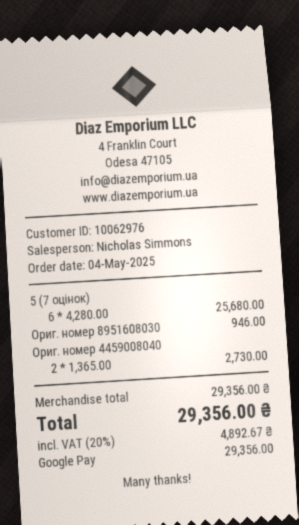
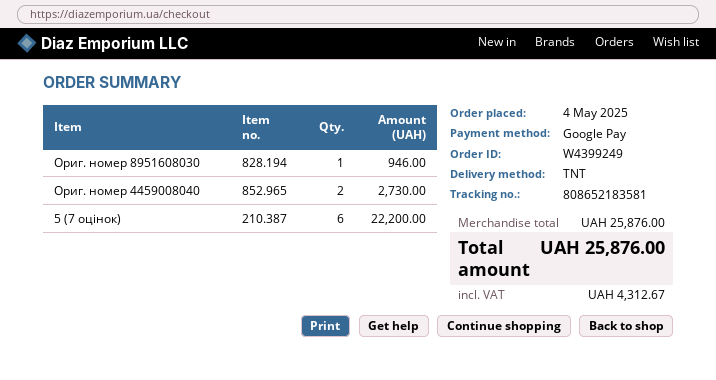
5 (7 оцінок): 6 for 25680.00 -> 6 for 22200.00
subtotal: 29356.00 -> 25876.00
tax: 4892.67 -> 4312.67
total: 29356.00 -> 25876.00

